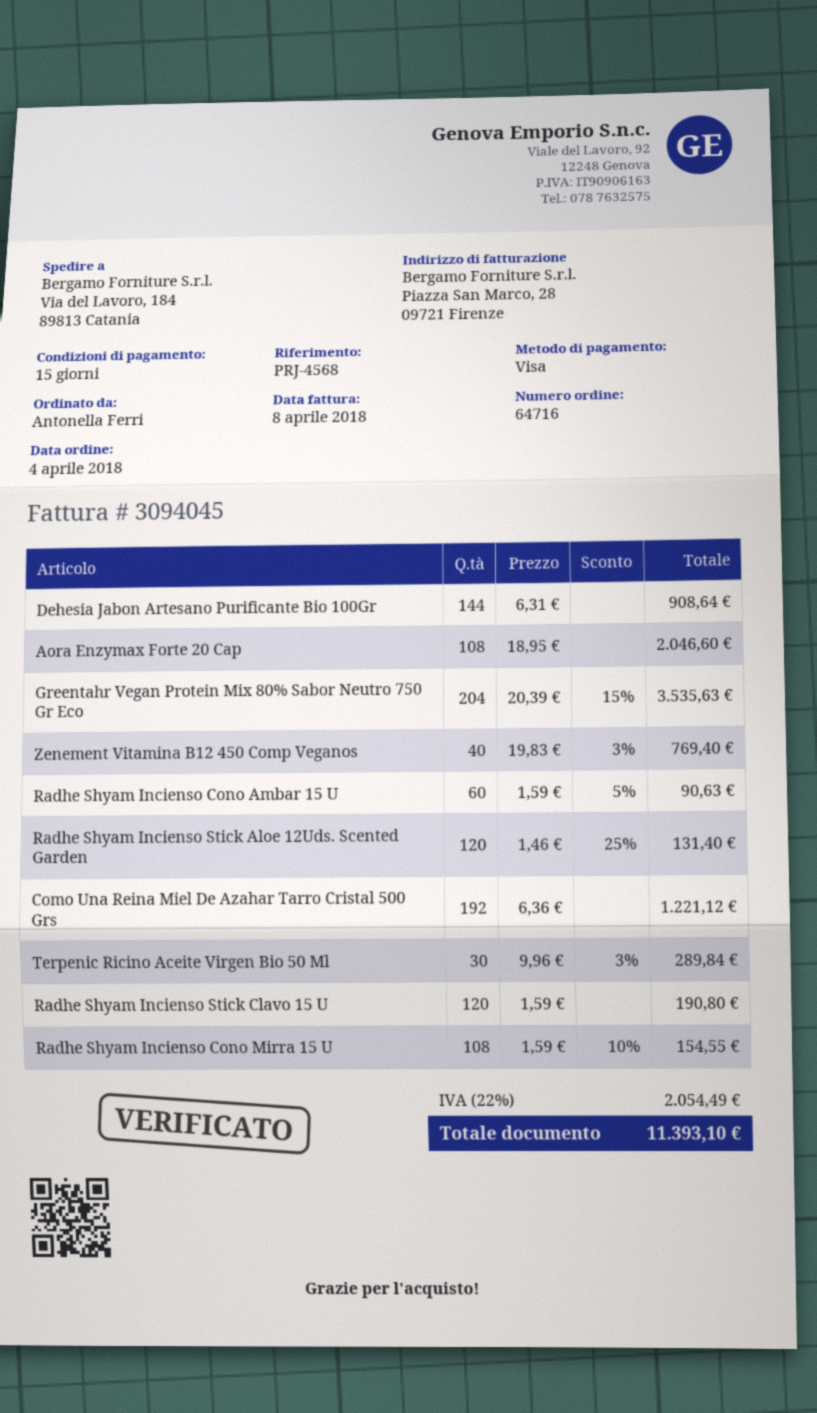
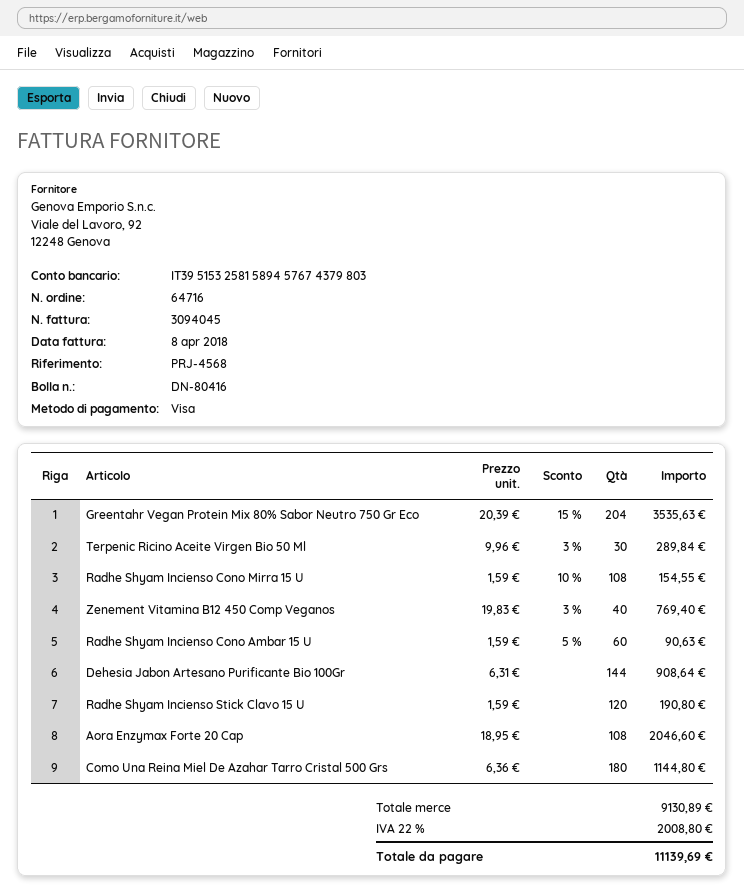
Radhe Shyam Incienso Stick Aloe 12Uds. Scented Garden: 120 x 1.46 - 25% = 131.40 -> none
Como Una Reina Miel De Azahar Tarro Cristal 500 Grs: 192 x 6.36 = 1221.12 -> 180 x 6.36 = 1144.80
tax: 22% = 2054.49 -> 22% = 2008.80
total: 11393.10 -> 11139.69

